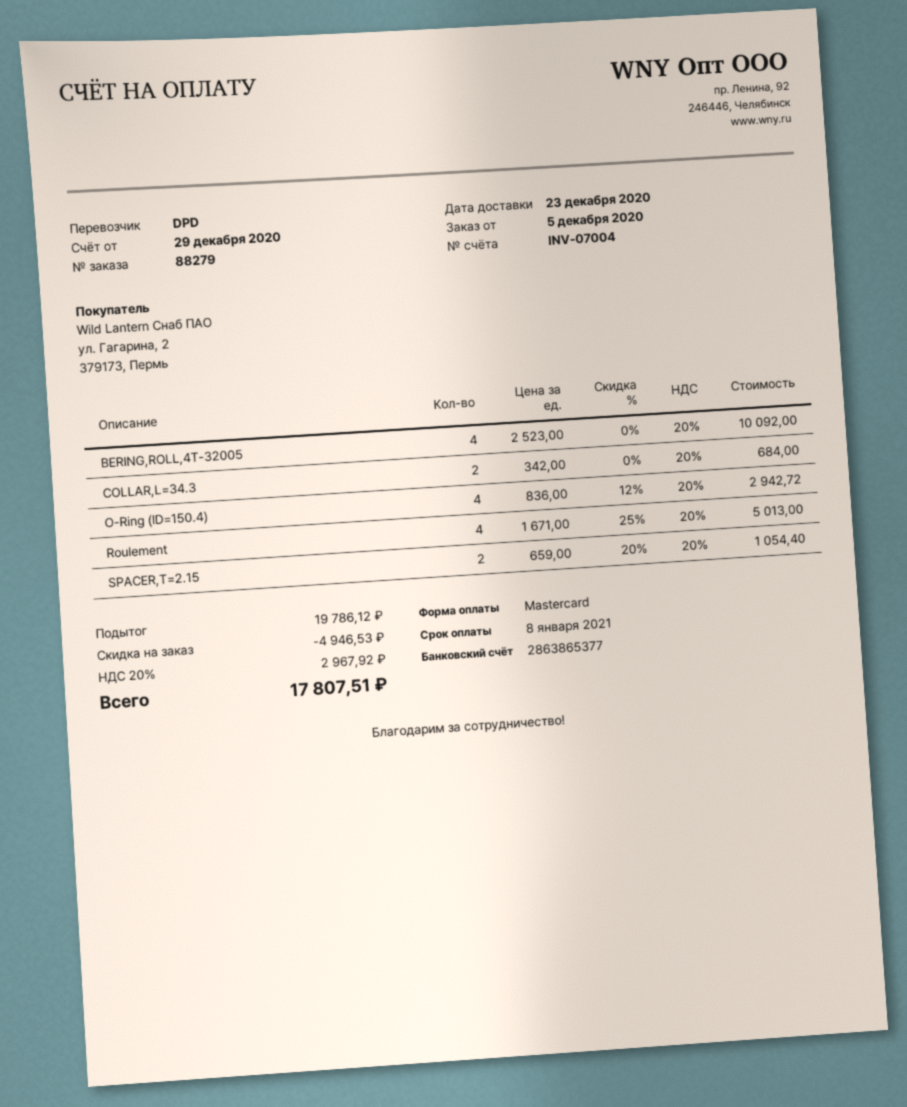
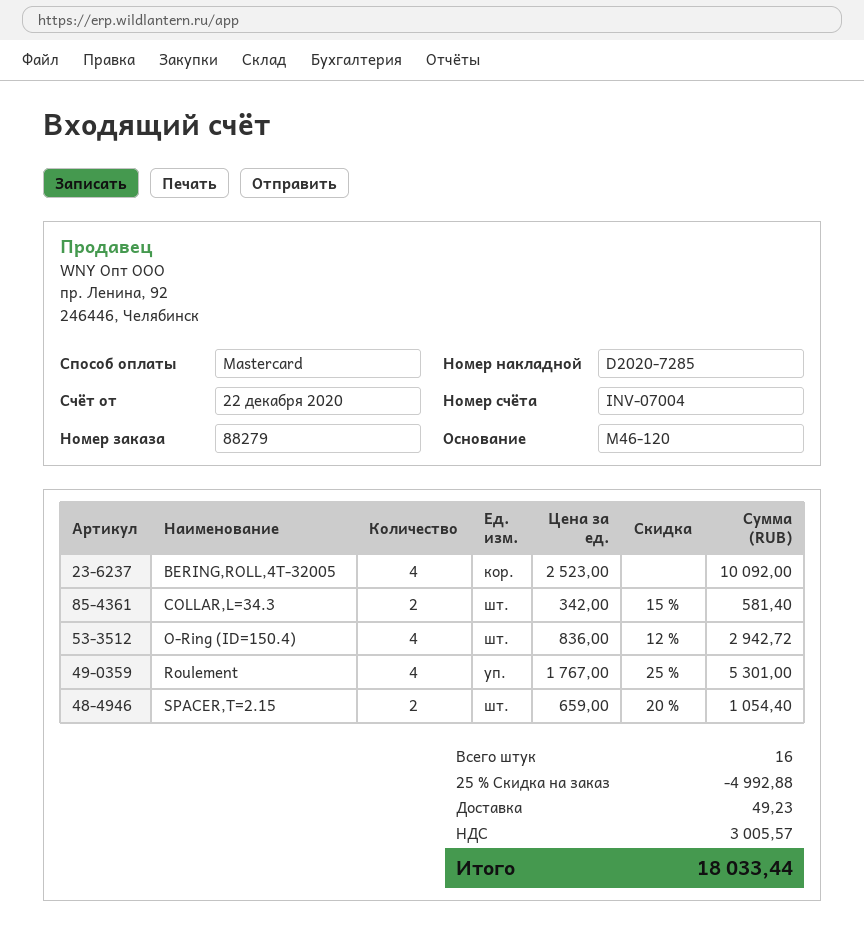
invoice date: 2020-12-29 -> 2020-12-22
COLLAR,L=34.3: 2 x 342.00 = 684.00 -> 2 x 342.00 - 15% = 581.40
Roulement: 4 x 1671.00 - 25% = 5013.00 -> 4 x 1767.00 - 25% = 5301.00
discount: 4946.53 -> 4992.88
shipping: none -> 49.23
tax: 2967.92 -> 3005.57
total: 17807.51 -> 18033.44

